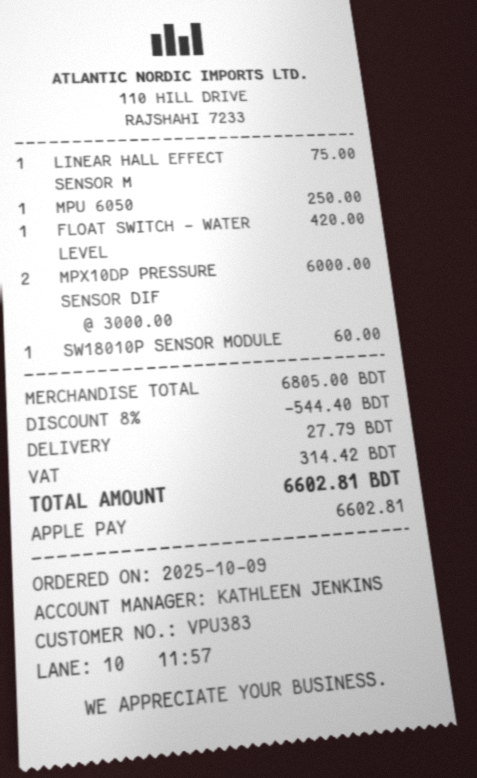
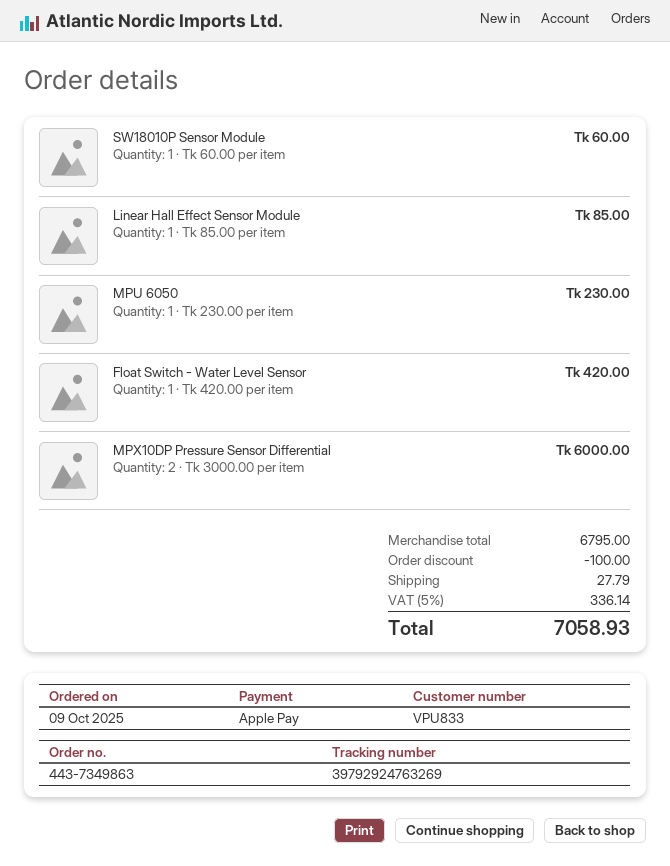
customer number: VPU383 -> VPU833
LINEAR HALL EFFECT SENSOR M: 1 x 75.00 = 75.00 -> 1 x 85.00 = 85.00
MPU 6050: 1 x 250.00 = 250.00 -> 1 x 230.00 = 230.00
subtotal: 6805.00 -> 6795.00
discount: 544.40 -> 100.00
tax: 314.42 -> 336.14
total: 6602.81 -> 7058.93

